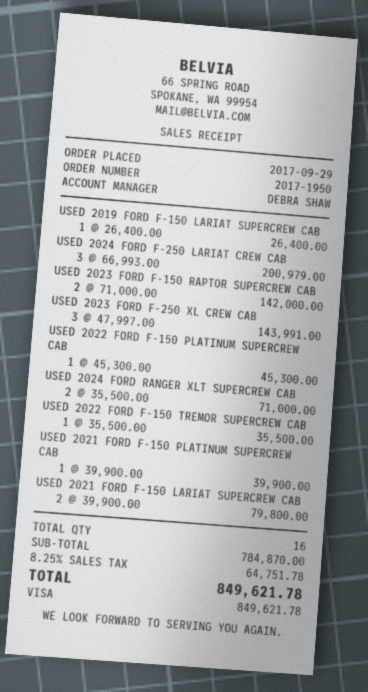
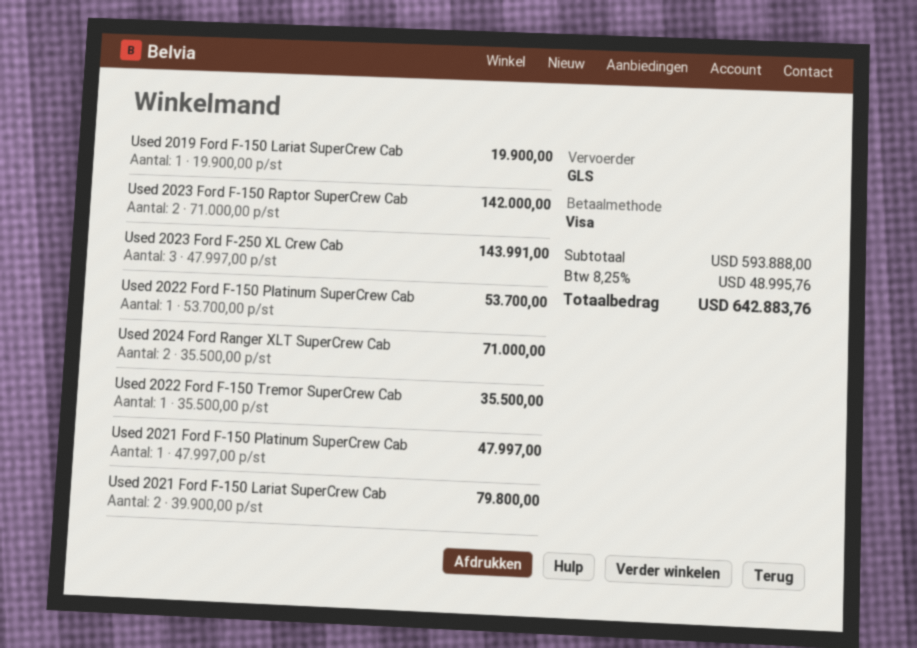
USED 2019 FORD F-150 LARIAT SUPERCREW CAB: 1 x 26400.00 = 26400.00 -> 1 x 19900.00 = 19900.00
USED 2024 FORD F-250 LARIAT CREW CAB: 3 x 66993.00 = 200979.00 -> none
USED 2022 FORD F-150 PLATINUM SUPERCREW CAB: 1 x 45300.00 = 45300.00 -> 1 x 53700.00 = 53700.00
USED 2021 FORD F-150 PLATINUM SUPERCREW CAB: 1 x 39900.00 = 39900.00 -> 1 x 47997.00 = 47997.00
subtotal: 784870.00 -> 593888.00
tax: 8.25% = 64751.78 -> 8.25% = 48995.76
total: 849621.78 -> 642883.76

